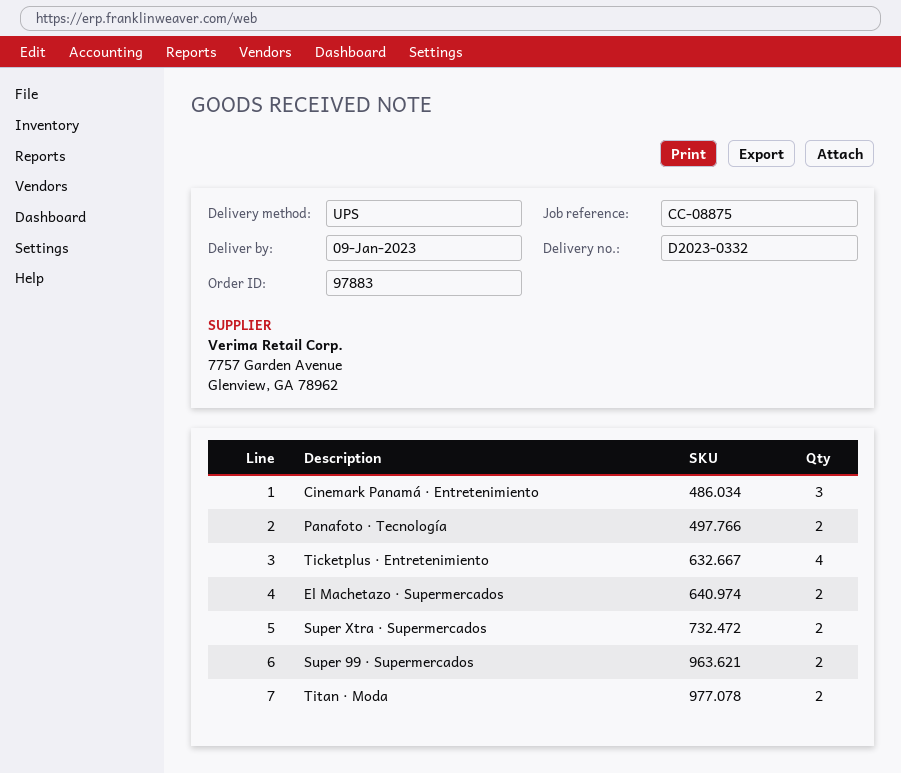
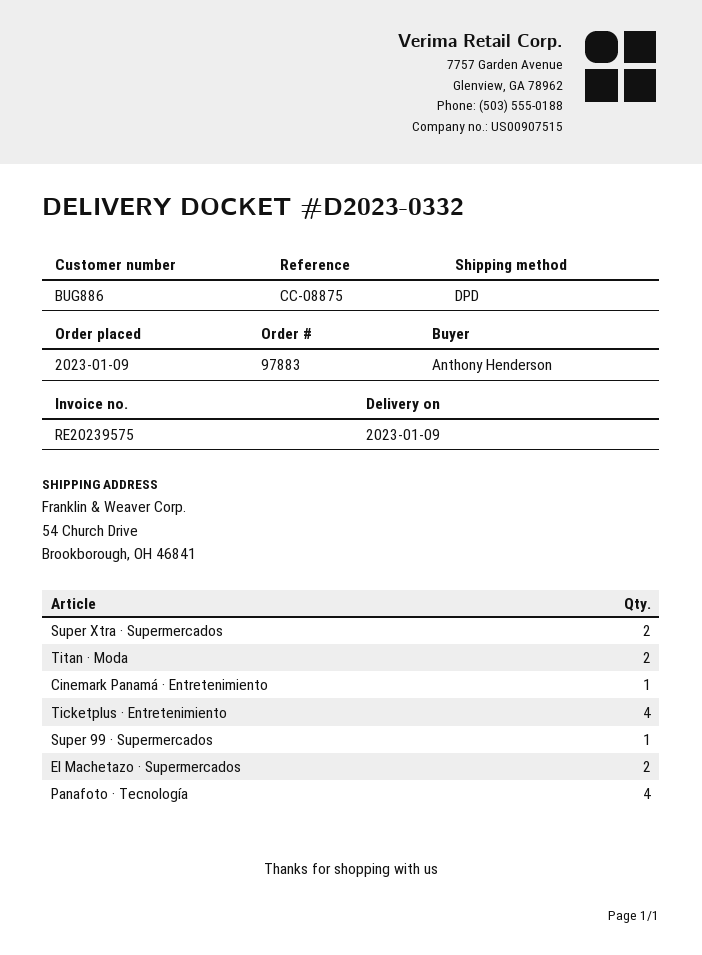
shipping method: UPS -> DPD
Cinemark Panamá · Entretenimiento: 3 -> 1
Panafoto · Tecnología: 2 -> 4
Super 99 · Supermercados: 2 -> 1

